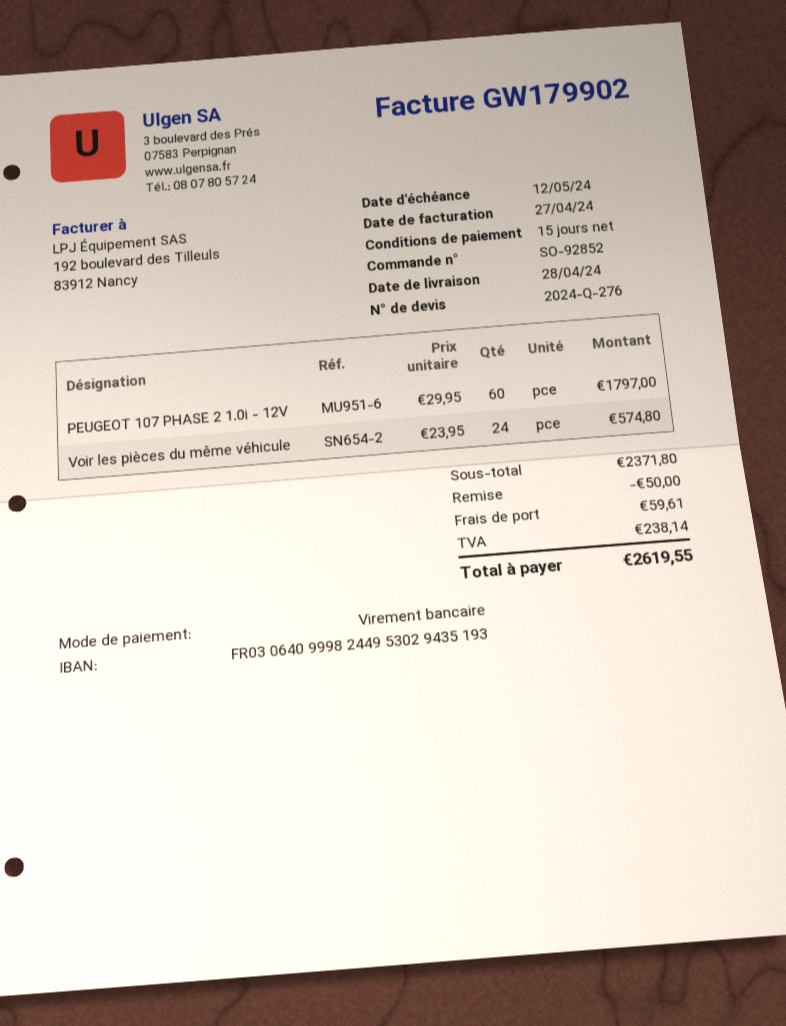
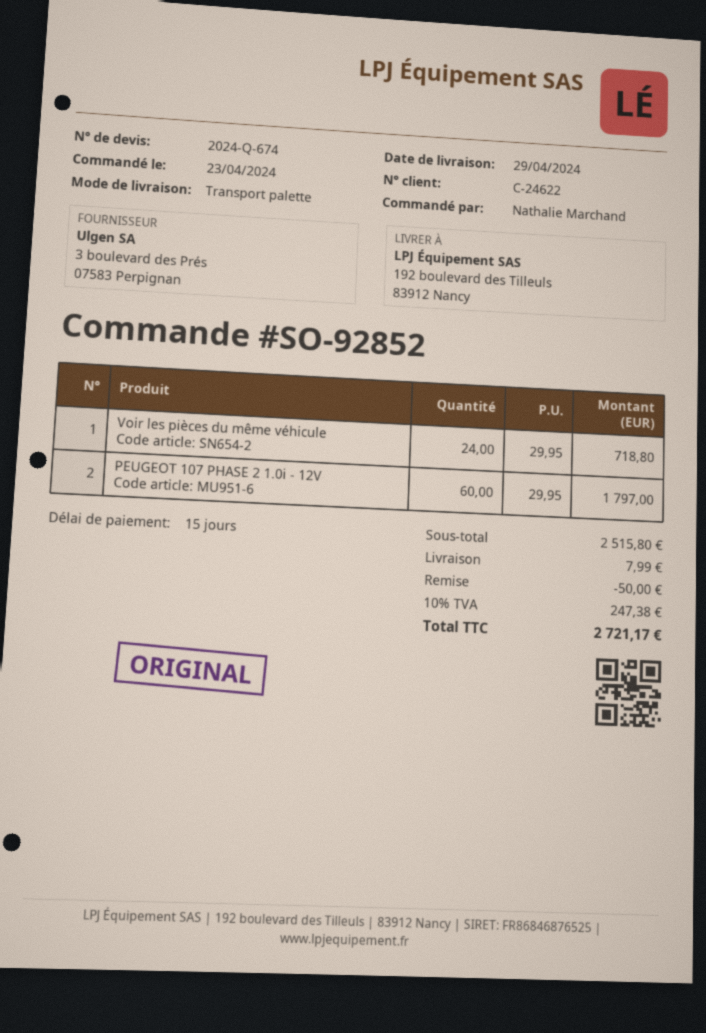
quote number: 2024-Q-276 -> 2024-Q-674
delivery date: 2024-04-28 -> 2024-04-29
Voir les pièces du même véhicule: 24 x 23.95 = 574.80 -> 24 x 29.95 = 718.80
subtotal: 2371.80 -> 2515.80
shipping: 59.61 -> 7.99
tax: 238.14 -> 247.38
total: 2619.55 -> 2721.17

